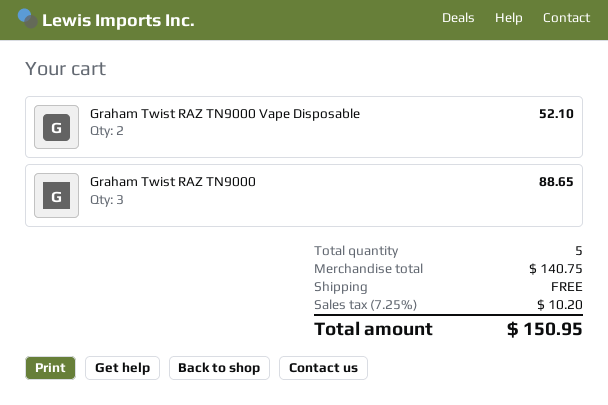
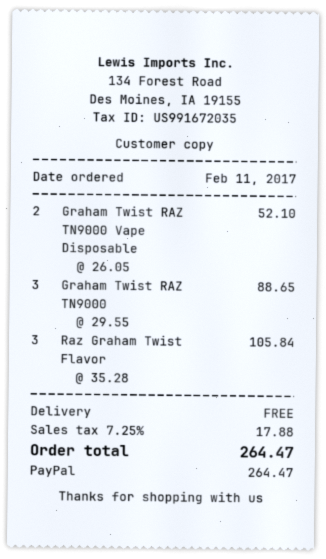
Raz Graham Twist Flavor: none -> 3 for 105.84
tax: 7.25% = 10.20 -> 7.25% = 17.88
total: 150.95 -> 264.47

